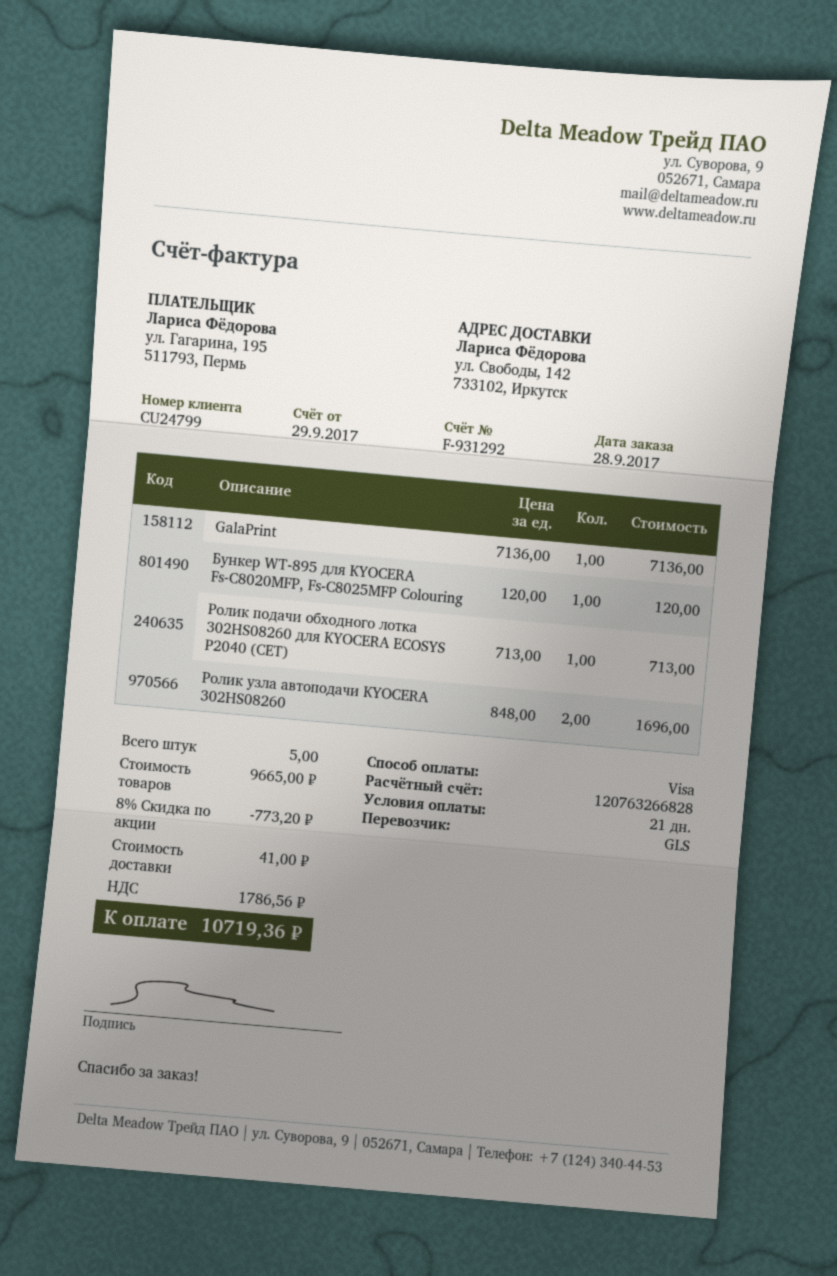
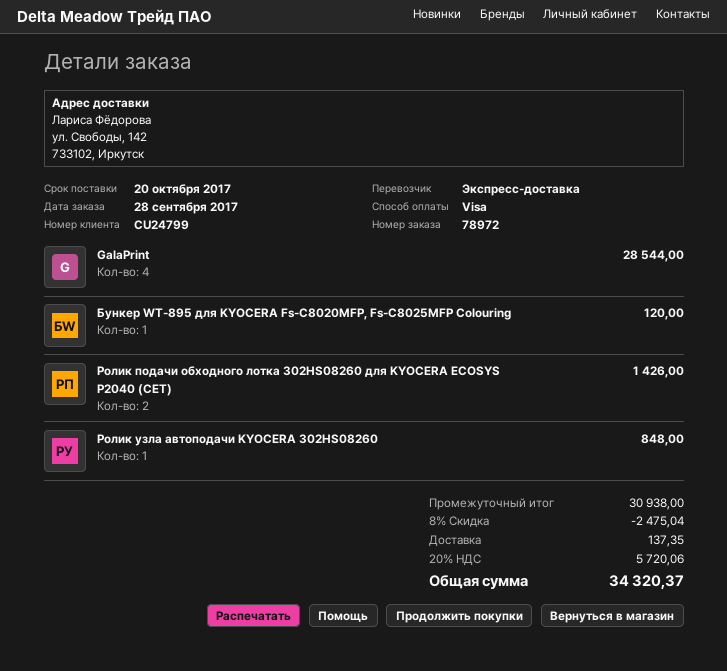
shipping method: GLS -> express
GalaPrint: 1 for 7136.00 -> 4 for 28544.00
Ролик подачи обходного лотка 302HS08260 для KYOCERA ECOSYS P2040 (CET): 1 for 713.00 -> 2 for 1426.00
Ролик узла автоподачи KYOCERA 302HS08260: 2 for 1696.00 -> 1 for 848.00
subtotal: 9665.00 -> 30938.00
discount: 8% = 773.20 -> 8% = 2475.04
shipping: 41.00 -> 137.35
tax: 1786.56 -> 5720.06
total: 10719.36 -> 34320.37

